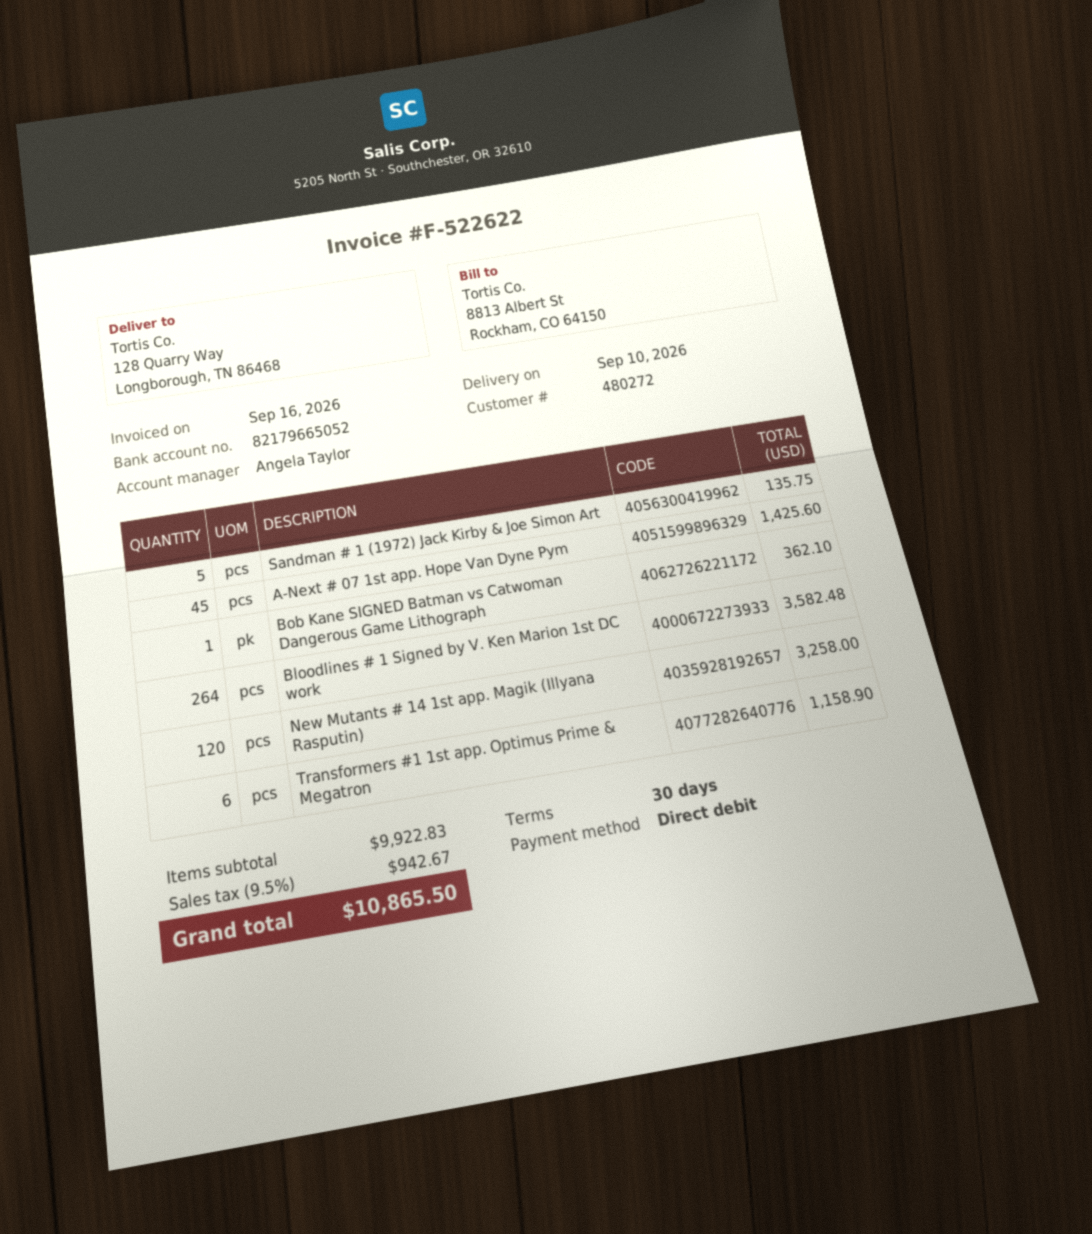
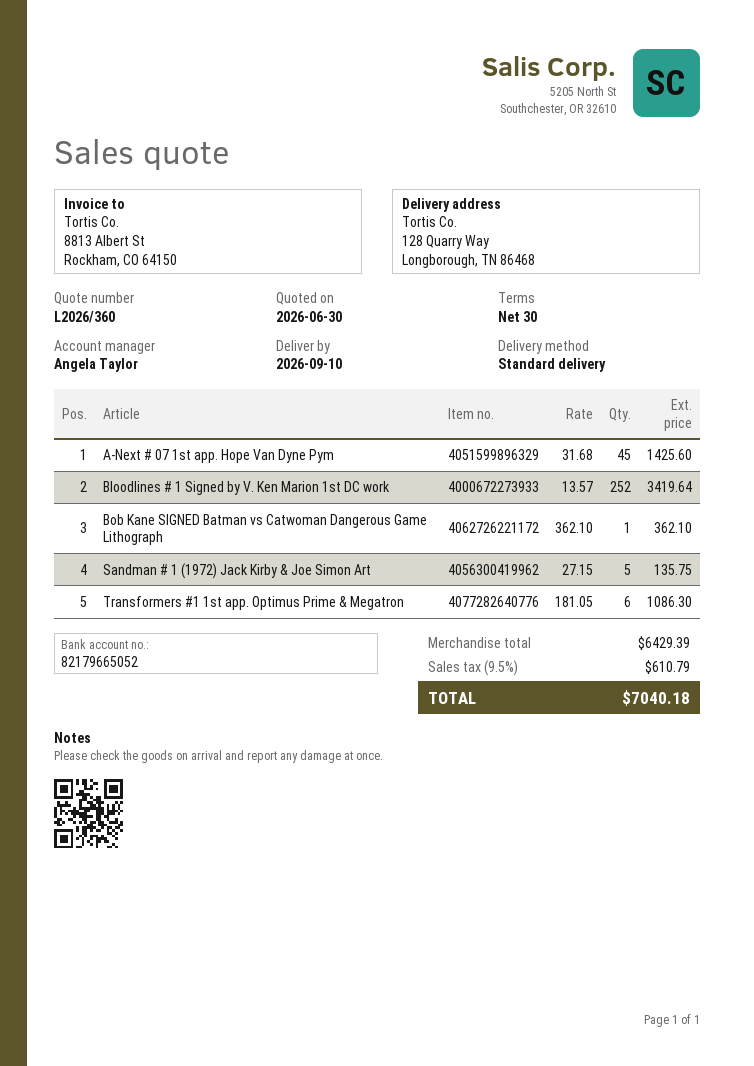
Bloodlines # 1 Signed by V. Ken Marion 1st DC work: 264 for 3582.48 -> 252 for 3419.64
New Mutants # 14 1st app. Magik (Illyana Rasputin): 120 for 3258.00 -> none
Transformers #1 1st app. Optimus Prime & Megatron: 6 for 1158.90 -> 6 for 1086.30
subtotal: 9922.83 -> 6429.39
tax: 9.5% = 942.67 -> 9.5% = 610.79
total: 10865.50 -> 7040.18

